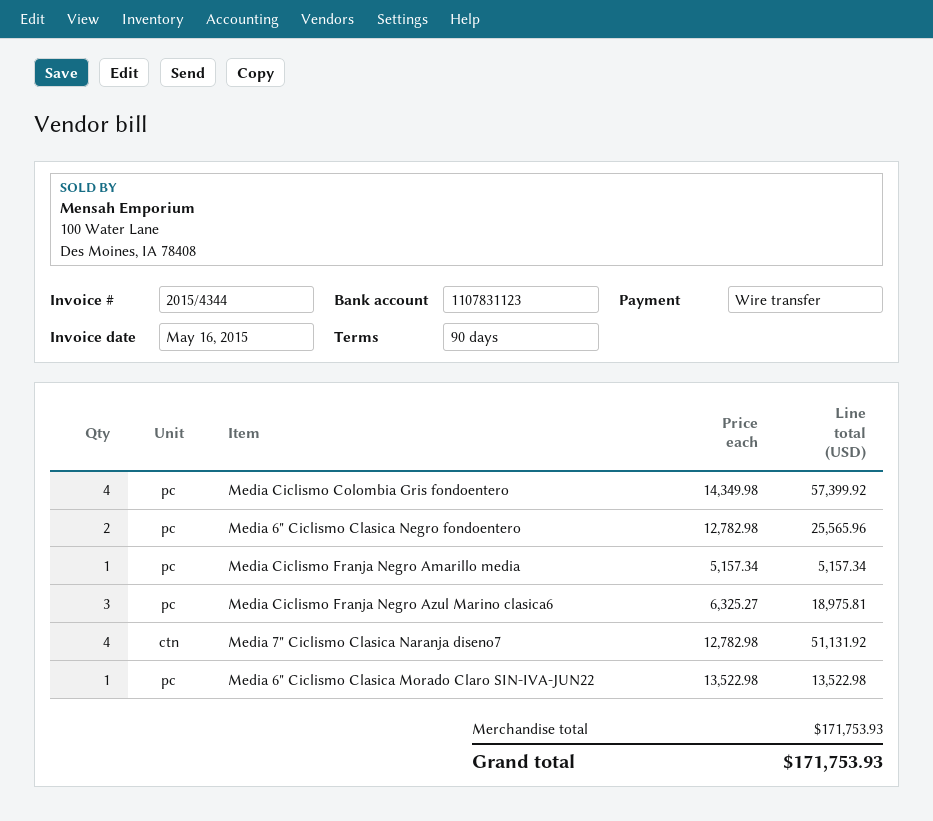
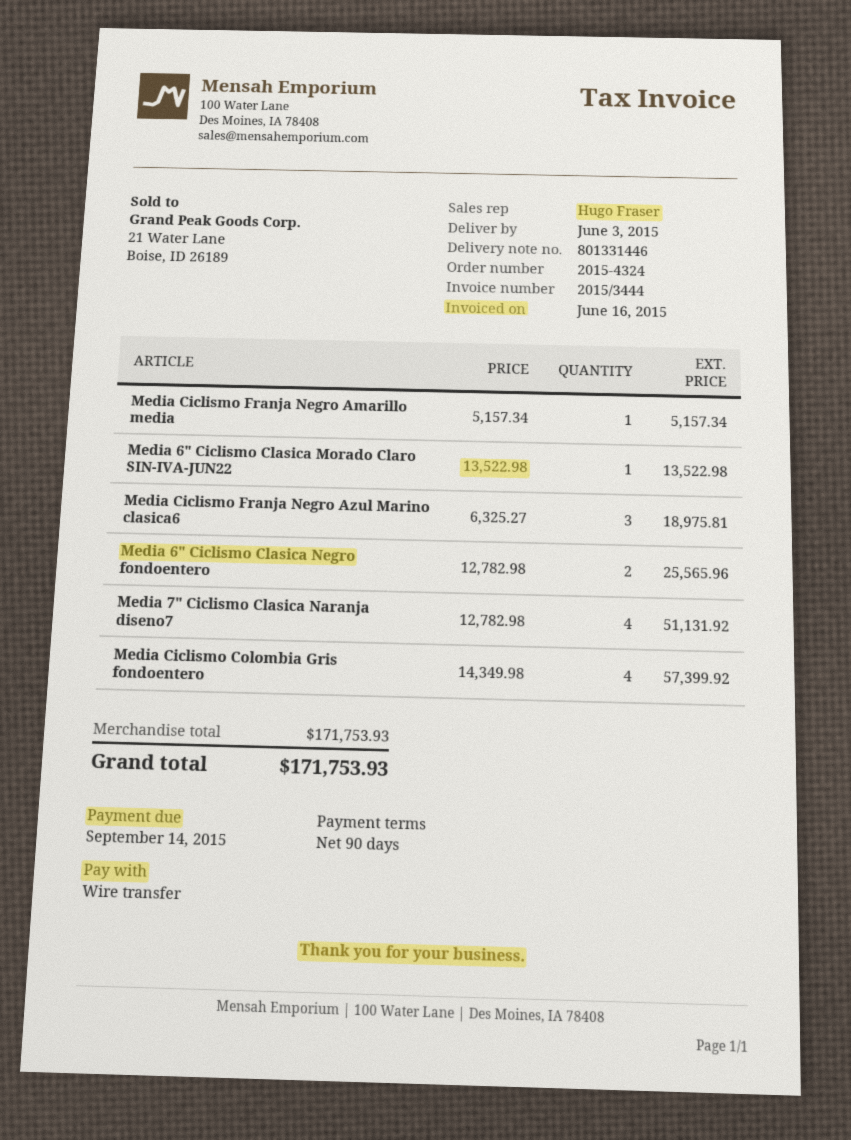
invoice number: 2015/4344 -> 2015/3444
invoice date: 2015-05-16 -> 2015-06-16

